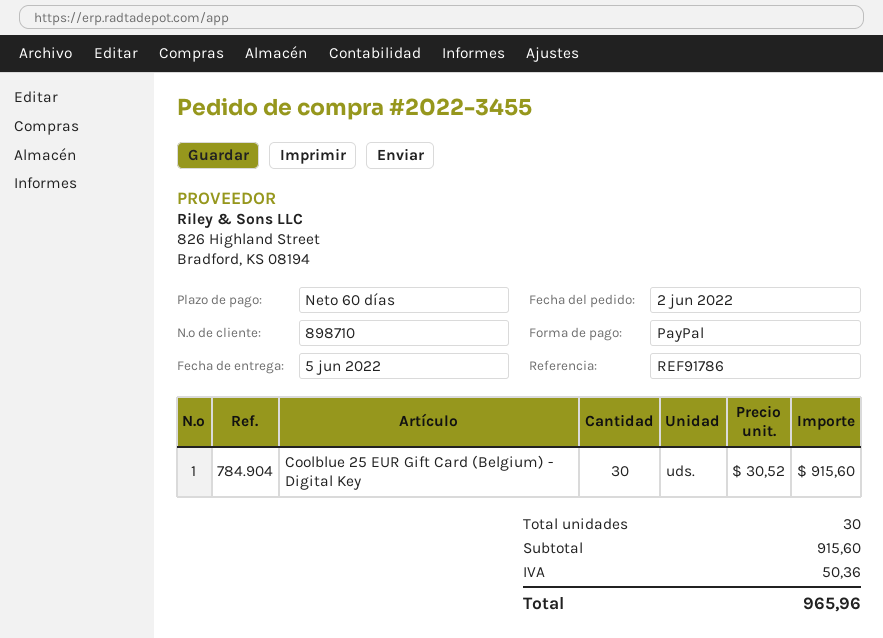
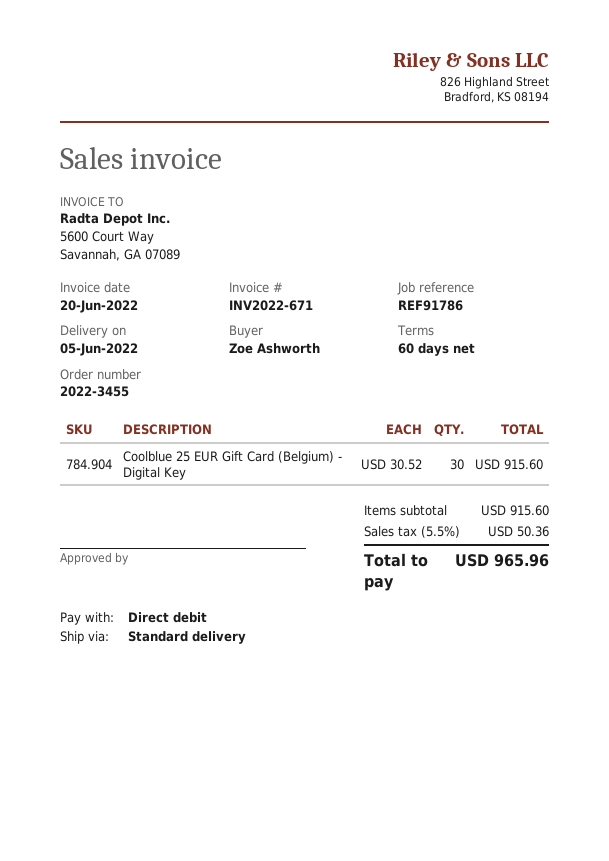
payment method: PayPal -> direct debit

